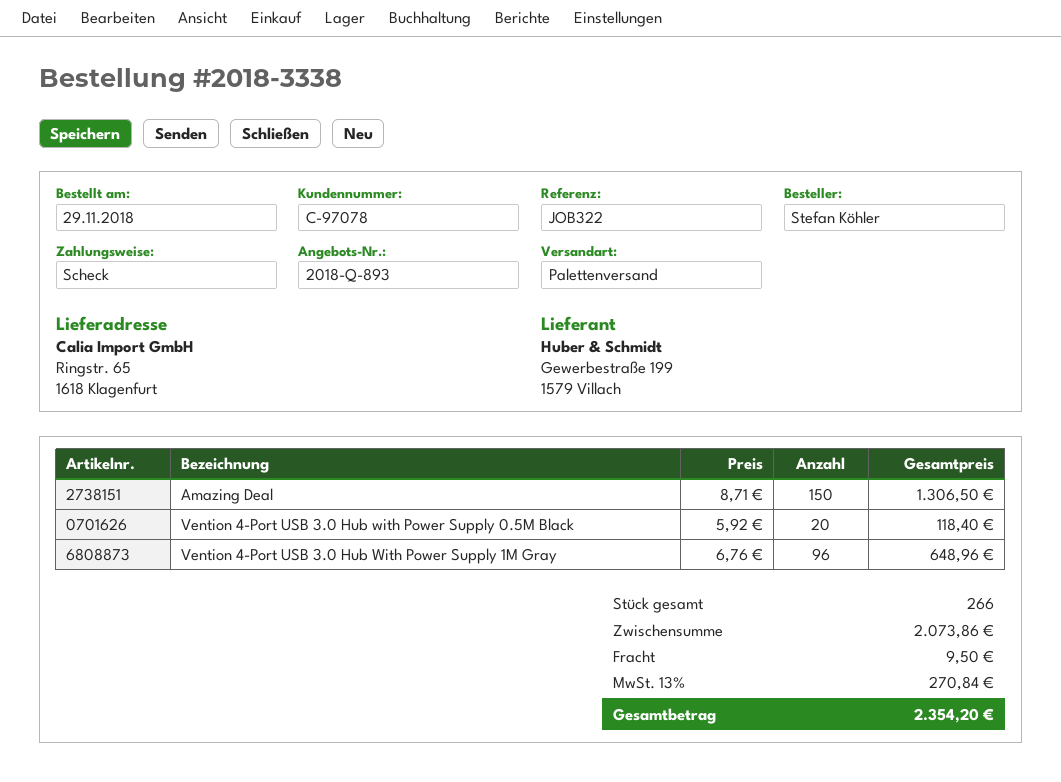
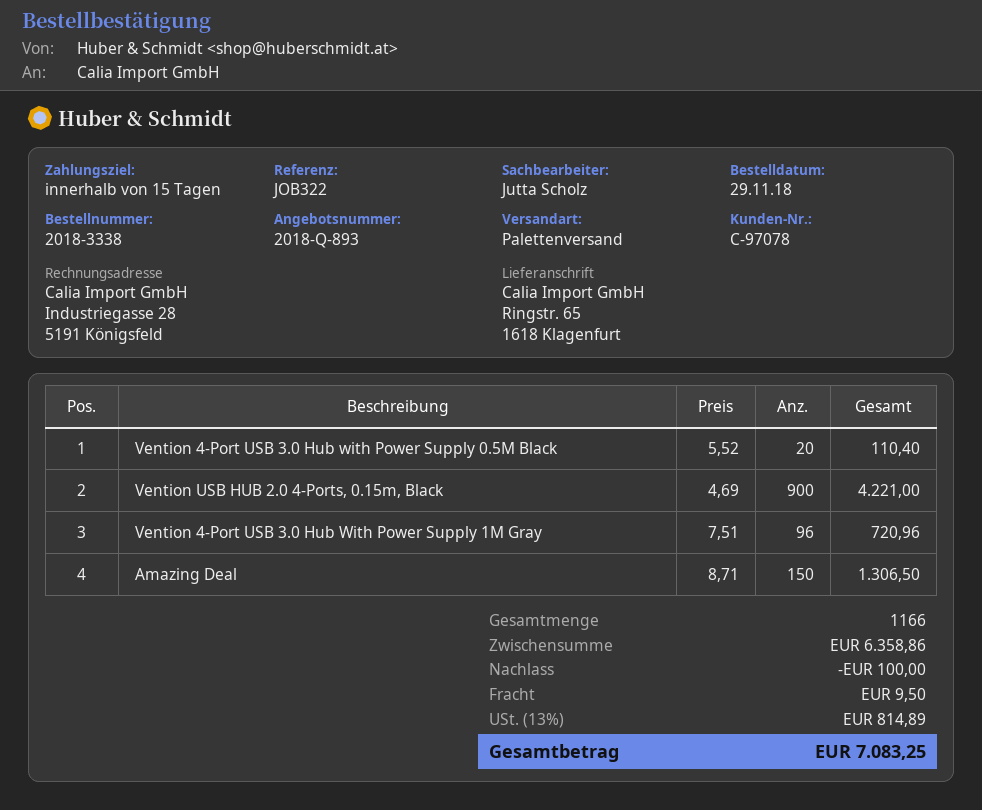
Vention 4-Port USB 3.0 Hub with Power Supply 0.5M Black: 20 x 5.92 = 118.40 -> 20 x 5.52 = 110.40
Vention 4-Port USB 3.0 Hub With Power Supply 1M Gray: 96 x 6.76 = 648.96 -> 96 x 7.51 = 720.96
Vention USB HUB 2.0 4-Ports, 0.15m, Black: none -> 900 x 4.69 = 4221.00
total quantity: 266 -> 1166
subtotal: 2073.86 -> 6358.86
discount: none -> 100.00
tax: 13% = 270.84 -> 13% = 814.89
total: 2354.20 -> 7083.25

